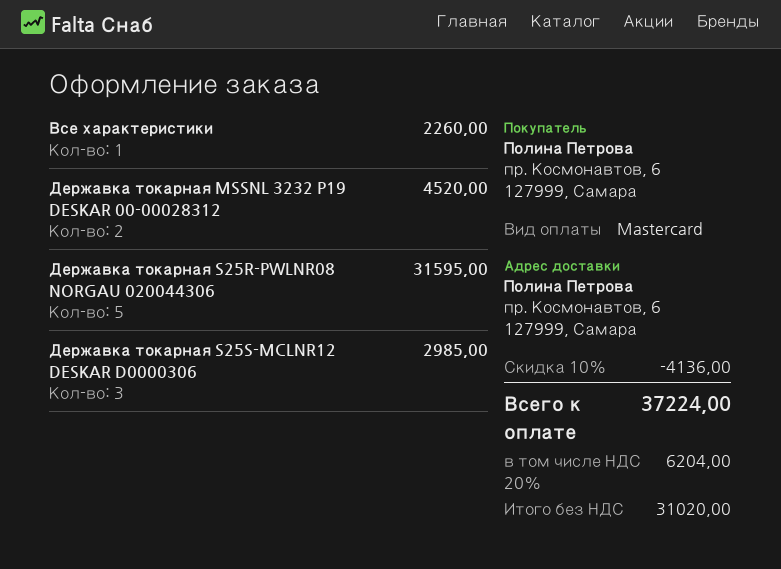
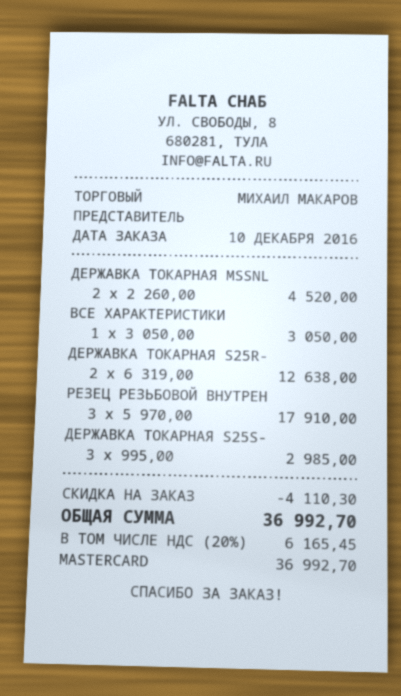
Все характеристики: 1 for 2260.00 -> 1 for 3050.00
Державка токарная S25R-PWLNR08 NORGAU 020044306: 5 for 31595.00 -> 2 for 12638.00
РЕЗЕЦ РЕЗЬБОВОЙ ВНУТРЕН: none -> 3 for 17910.00
discount: 4136.00 -> 4110.30
tax: 20% = 6204.00 -> 20% = 6165.45
total: 37224.00 -> 36992.70

